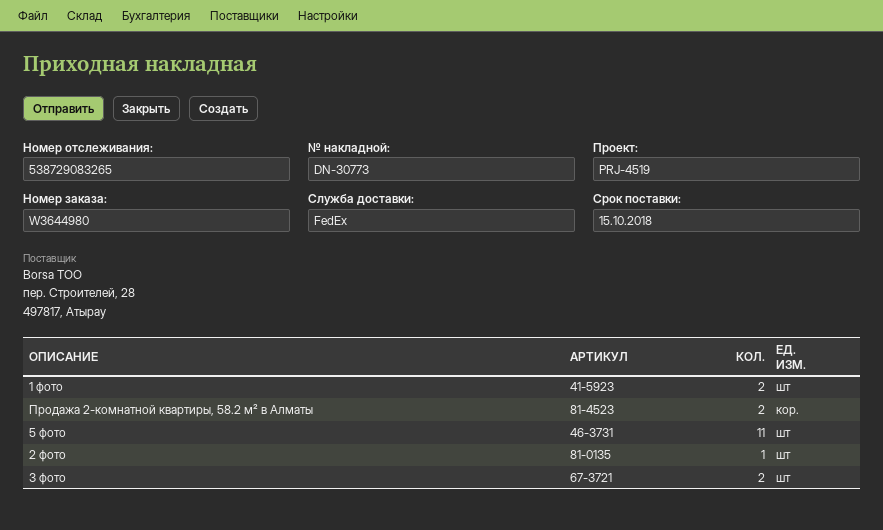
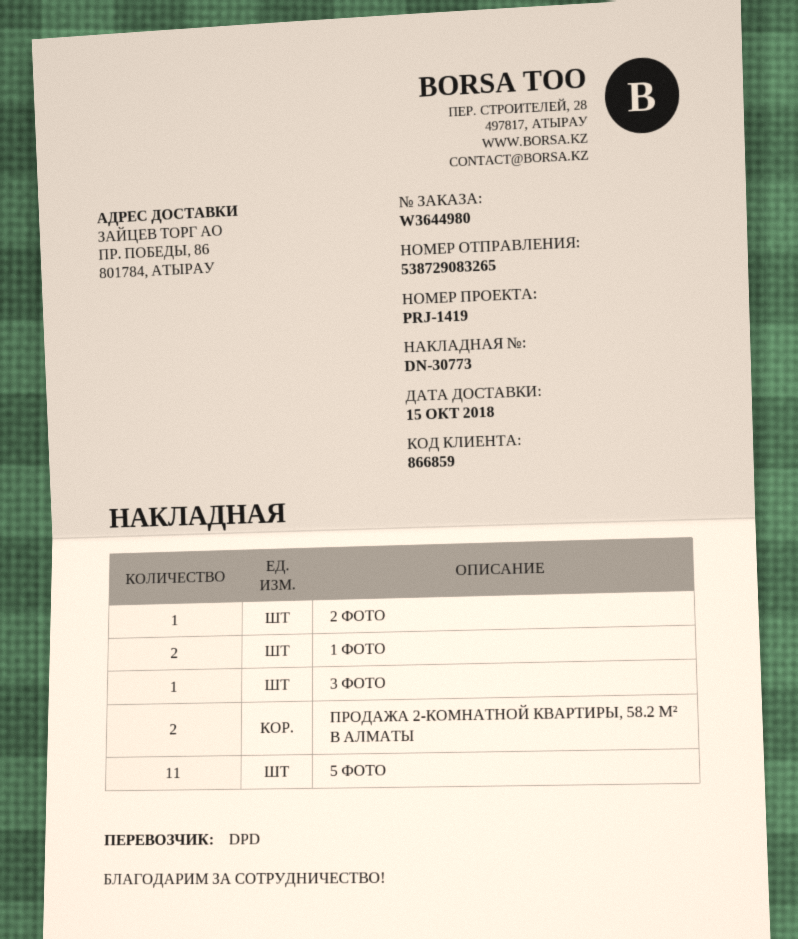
reference: PRJ-4519 -> PRJ-1419
shipping method: FedEx -> DPD
3 фото: 2 -> 1

